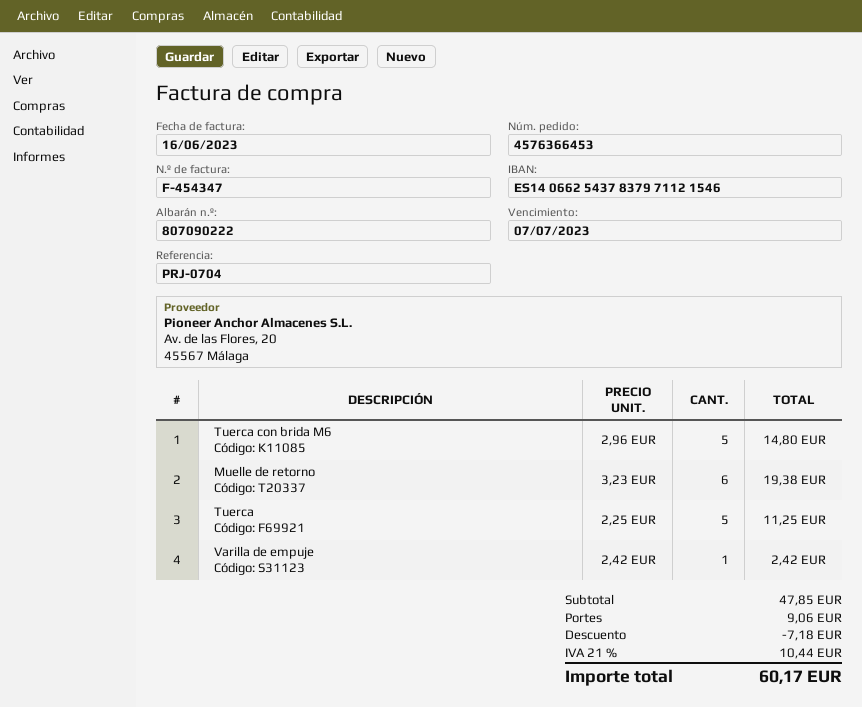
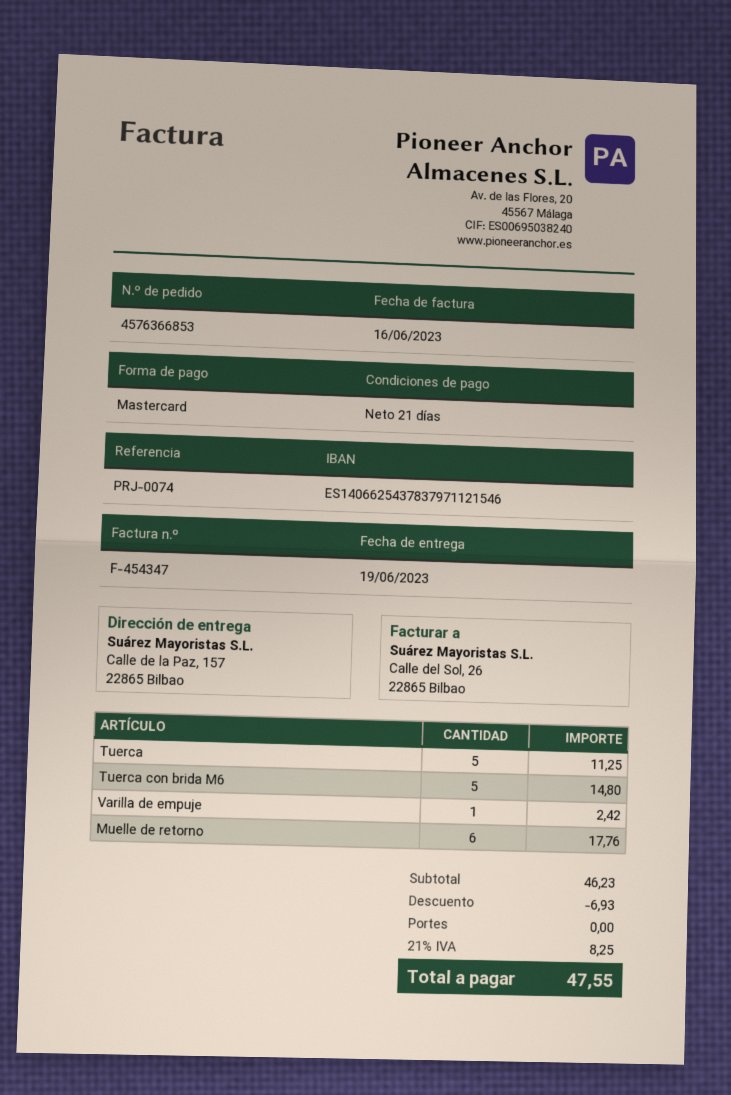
order number: 4576366453 -> 4576366853
reference: PRJ-0704 -> PRJ-0074
Muelle de retorno: 6 for 19.38 -> 6 for 17.76
subtotal: 47.85 -> 46.23
discount: 7.18 -> 6.93
shipping: 9.06 -> 0.00
tax: 21% = 10.44 -> 21% = 8.25
total: 60.17 -> 47.55

